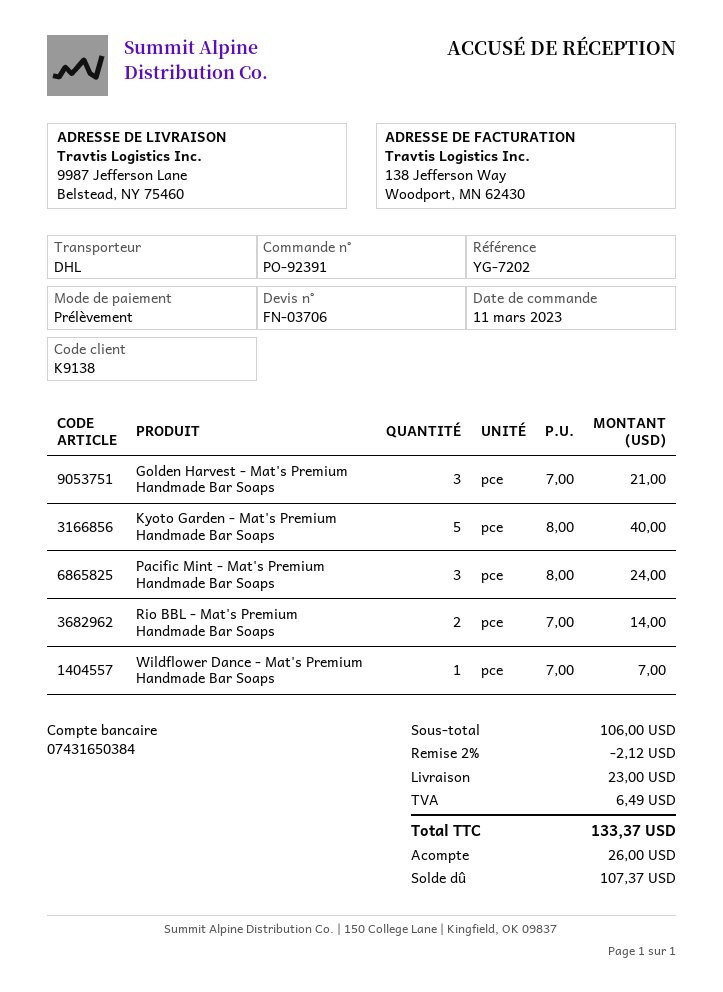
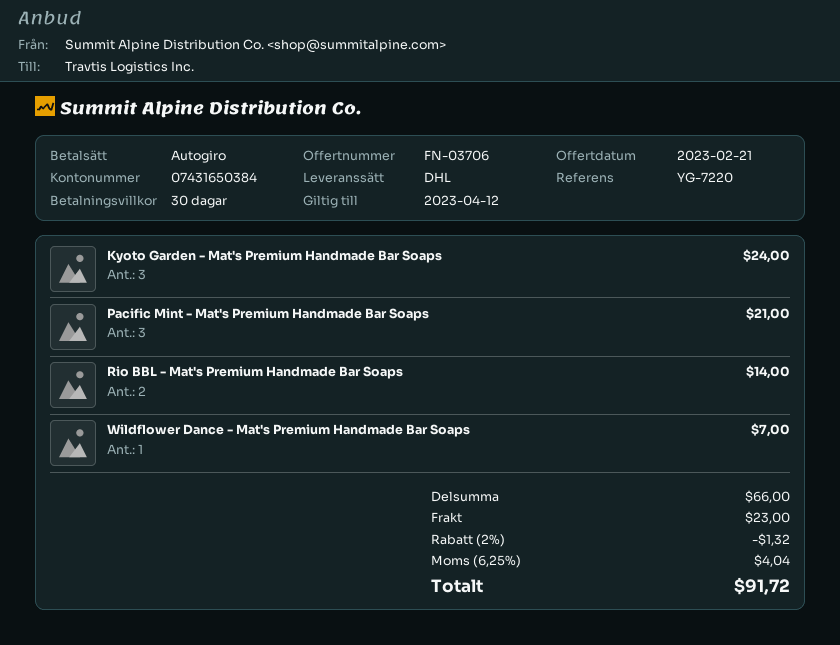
reference: YG-7202 -> YG-7220
Golden Harvest - Mat's Premium Handmade Bar Soaps: 3 for 21.00 -> none
Kyoto Garden - Mat's Premium Handmade Bar Soaps: 5 for 40.00 -> 3 for 24.00
Pacific Mint - Mat's Premium Handmade Bar Soaps: 3 for 24.00 -> 3 for 21.00
subtotal: 106.00 -> 66.00
discount: 2% = 2.12 -> 2% = 1.32
tax: 6.49 -> 4.04
total: 133.37 -> 91.72

